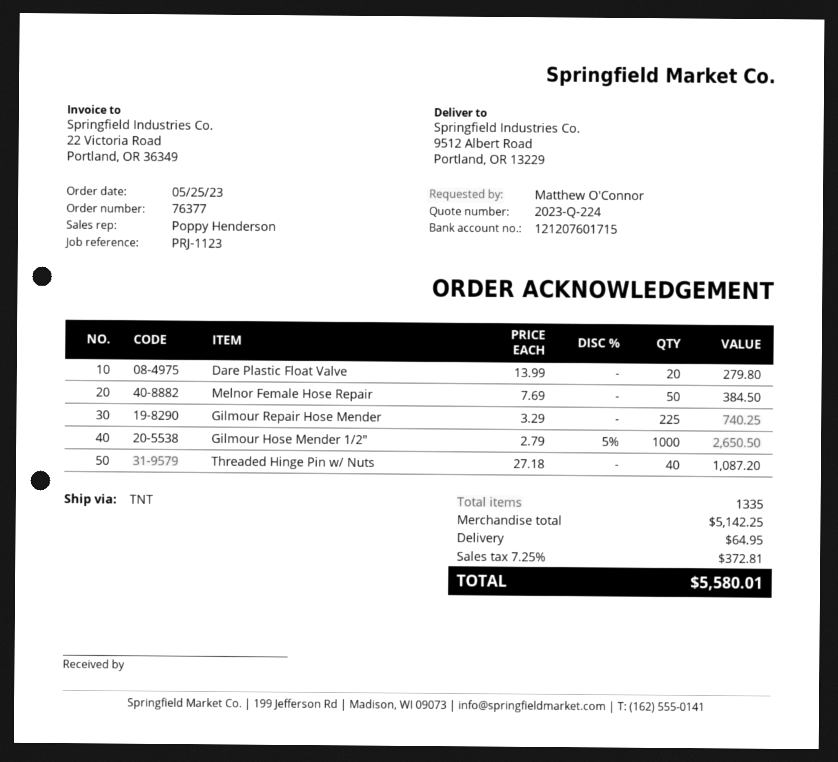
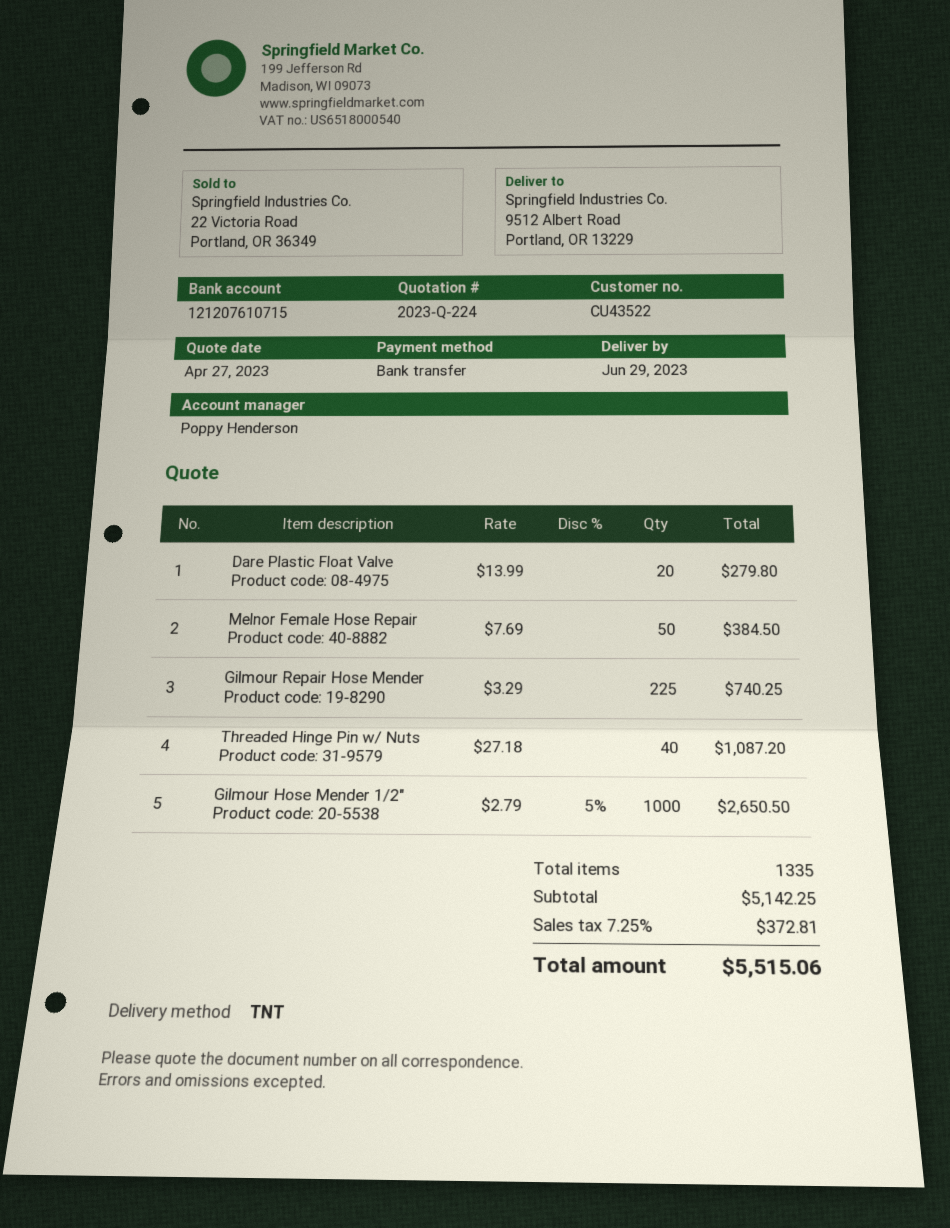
bank account: 121207601715 -> 121207610715
shipping: 64.95 -> none
total: 5580.01 -> 5515.06

